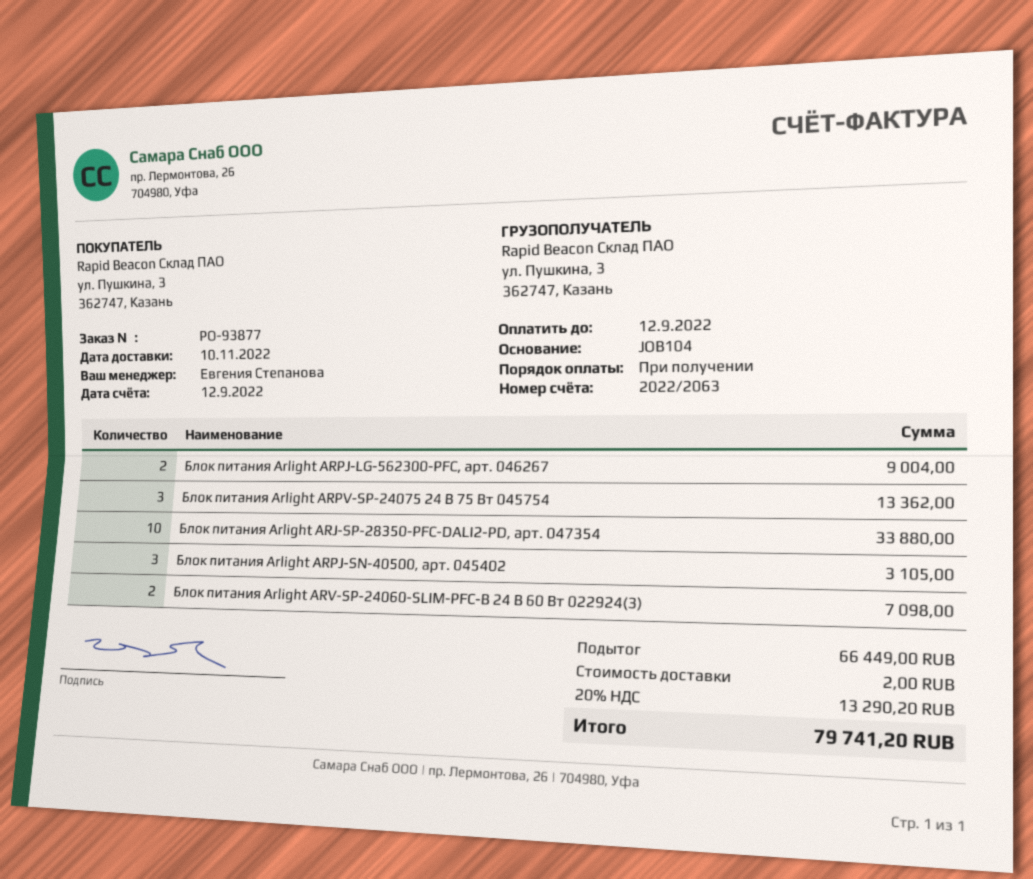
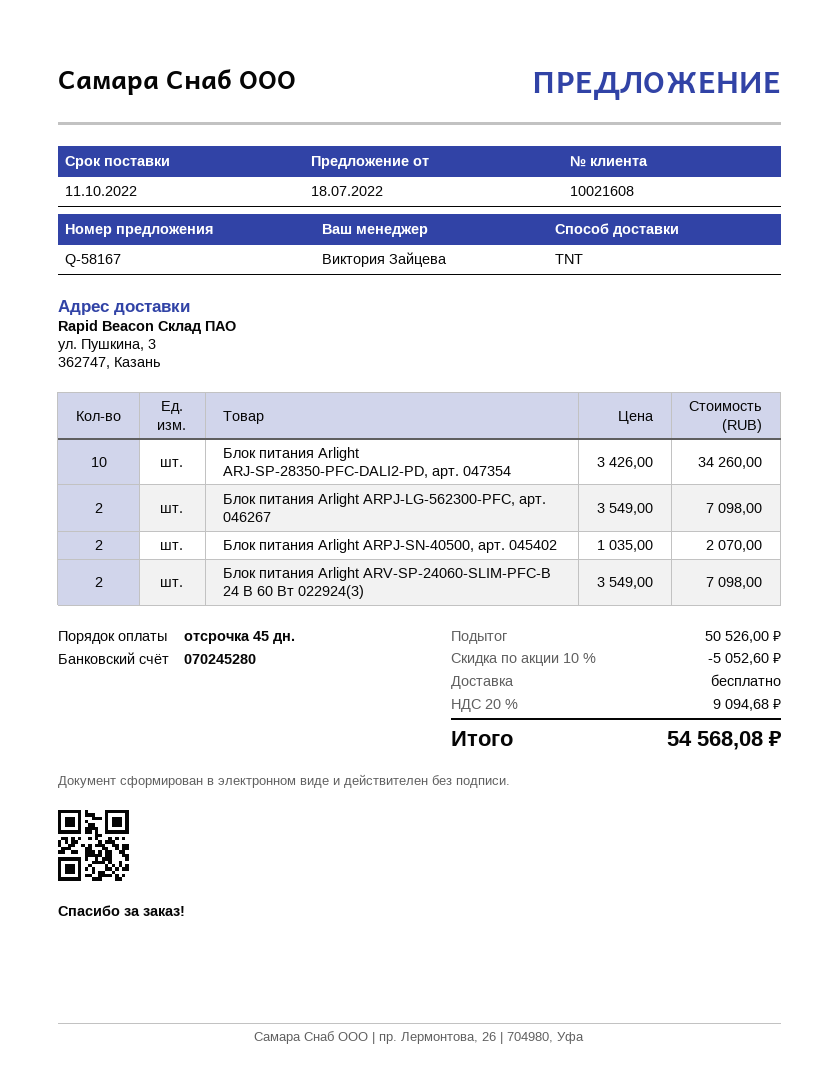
delivery date: 2022-11-10 -> 2022-10-11
payment terms: on receipt -> 45 days
sales rep: Евгения Степанова -> Виктория Зайцева
Блок питания Arlight ARPJ-LG-562300-PFC, арт. 046267: 2 for 9004.00 -> 2 for 7098.00
Блок питания Arlight ARPV-SP-24075 24 В 75 Вт 045754: 3 for 13362.00 -> none
Блок питания Arlight ARJ-SP-28350-PFC-DALI2-PD, арт. 047354: 10 for 33880.00 -> 10 for 34260.00
Блок питания Arlight ARPJ-SN-40500, арт. 045402: 3 for 3105.00 -> 2 for 2070.00
subtotal: 66449.00 -> 50526.00
discount: none -> 10% = 5052.60
shipping: 2.00 -> 0.00
tax: 20% = 13290.20 -> 20% = 9094.68
total: 79741.20 -> 54568.08

